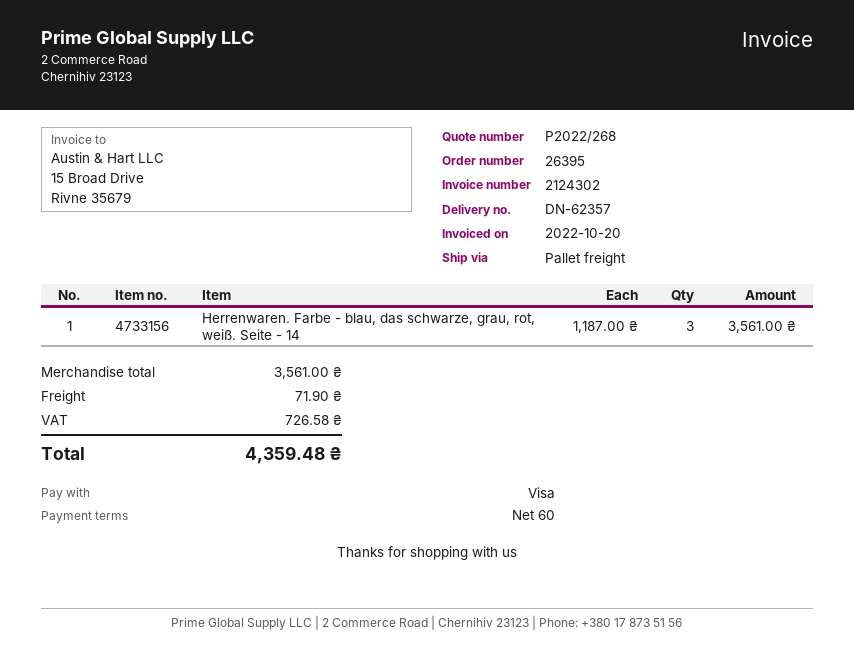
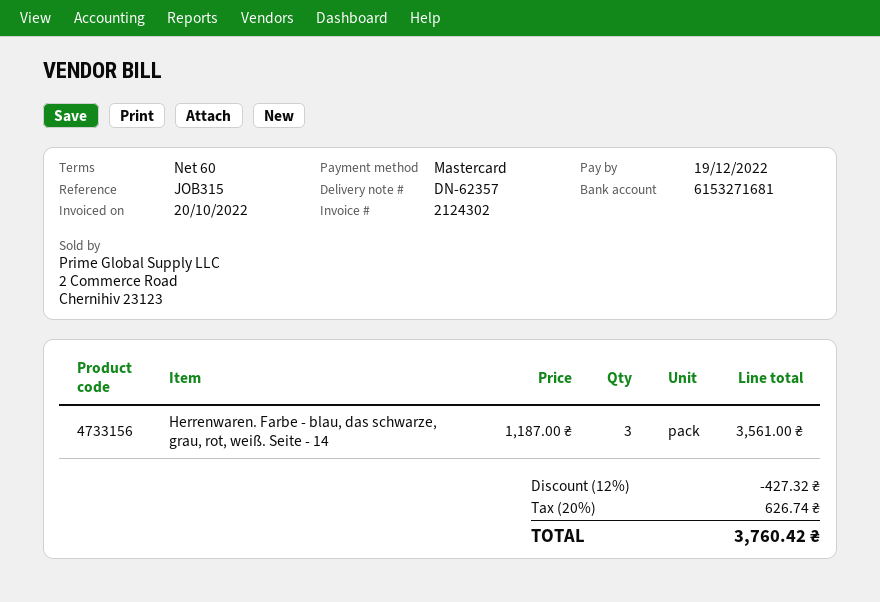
payment method: Visa -> Mastercard
discount: none -> 12% = 427.32
shipping: 71.90 -> none
tax: 726.58 -> 626.74
total: 4359.48 -> 3760.42

